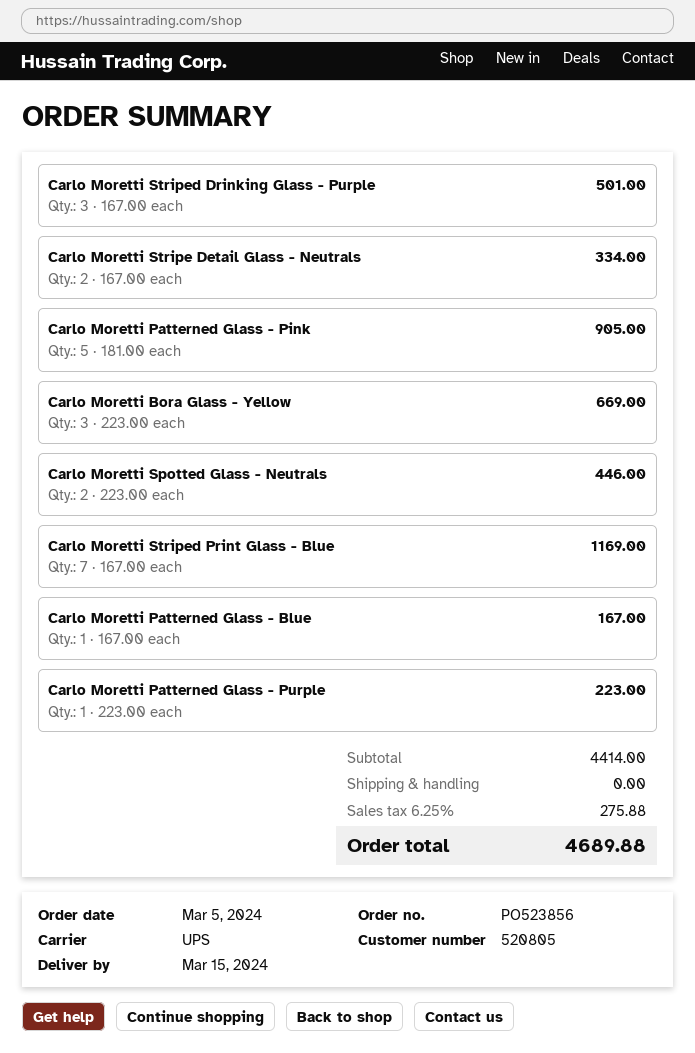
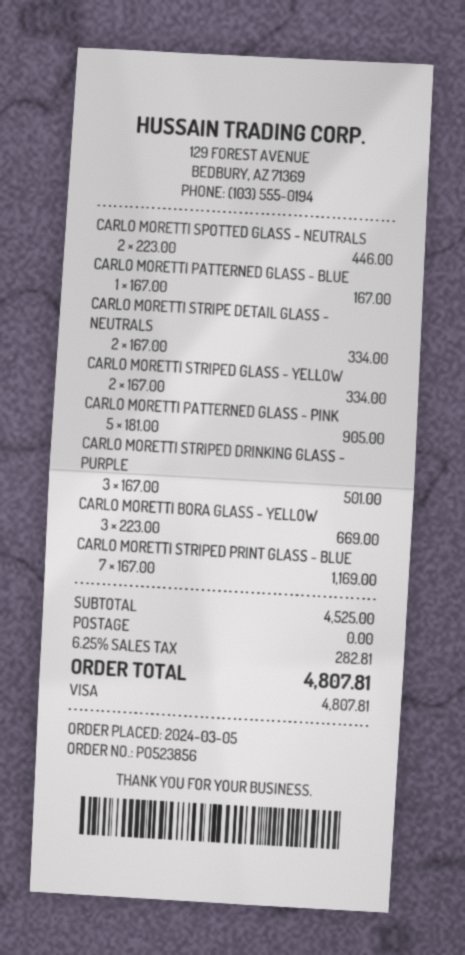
Carlo Moretti Patterned Glass - Purple: 1 x 223.00 = 223.00 -> none
CARLO MORETTI STRIPED GLASS - YELLOW: none -> 2 x 167.00 = 334.00
subtotal: 4414.00 -> 4525.00
tax: 6.25% = 275.88 -> 6.25% = 282.81
total: 4689.88 -> 4807.81

